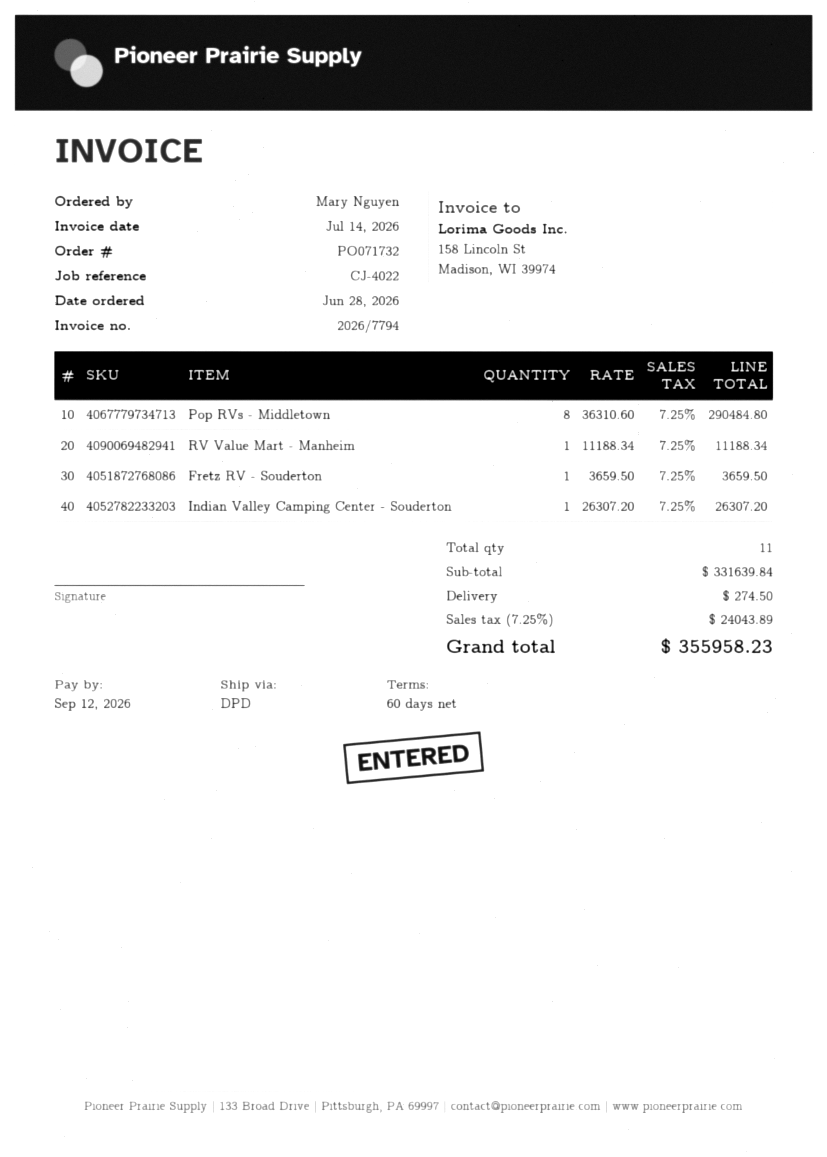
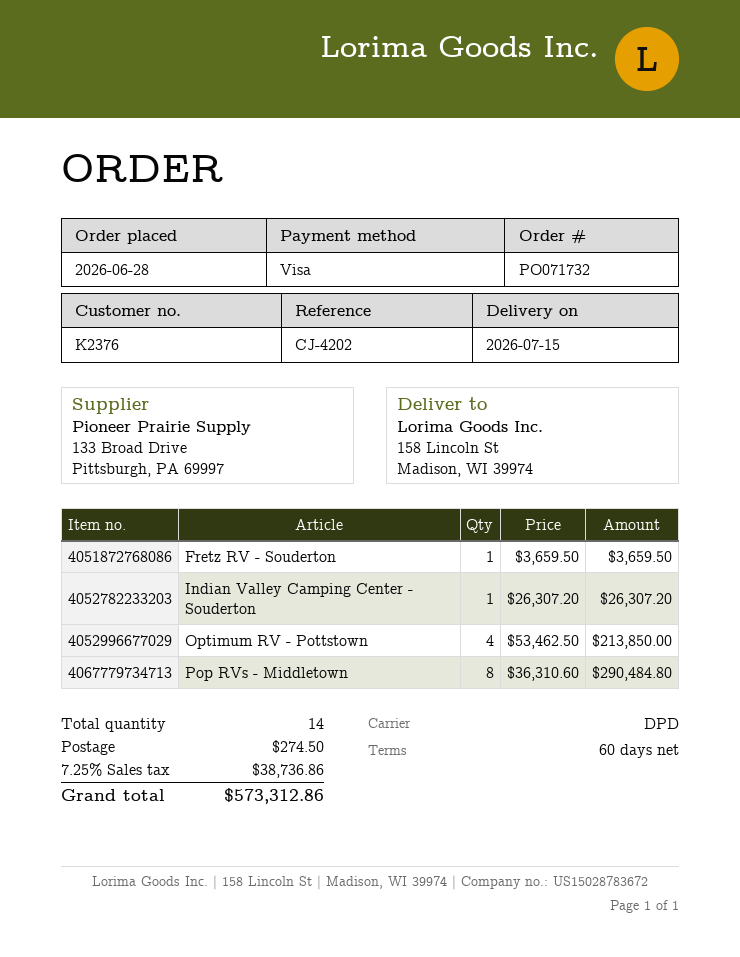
reference: CJ-4022 -> CJ-4202
RV Value Mart - Manheim: 1 x 11188.34 = 11188.34 -> none
Optimum RV - Pottstown: none -> 4 x 53462.50 = 213850.00
total quantity: 11 -> 14
tax: 7.25% = 24043.89 -> 7.25% = 38736.86
total: 355958.23 -> 573312.86

